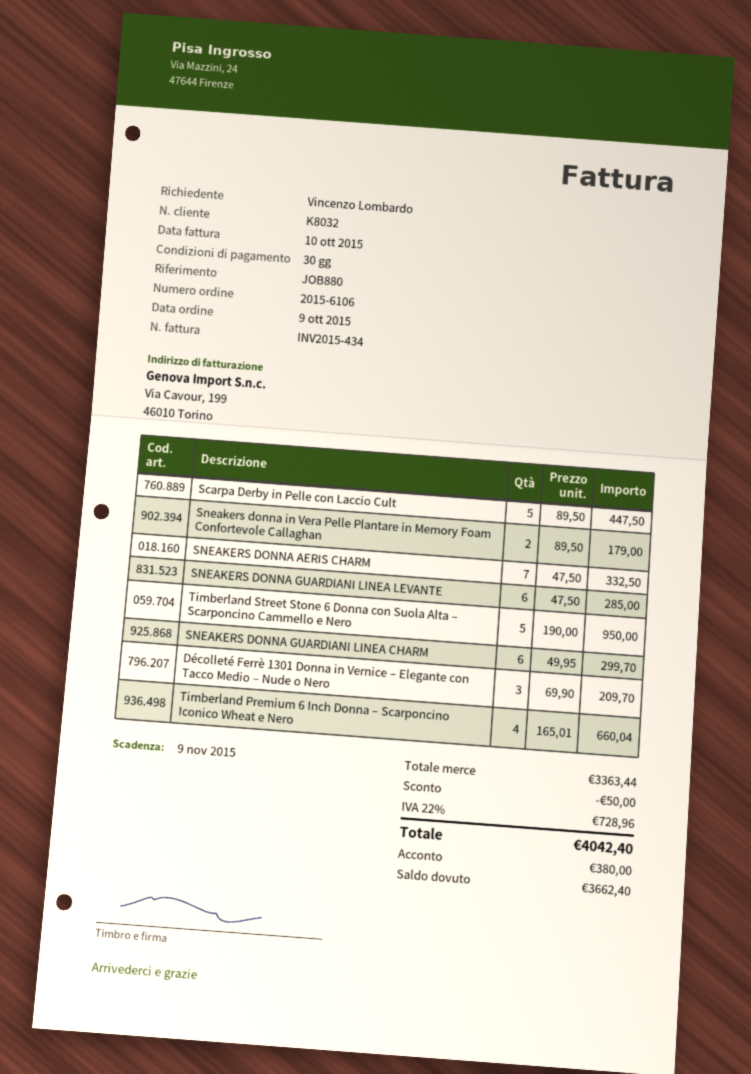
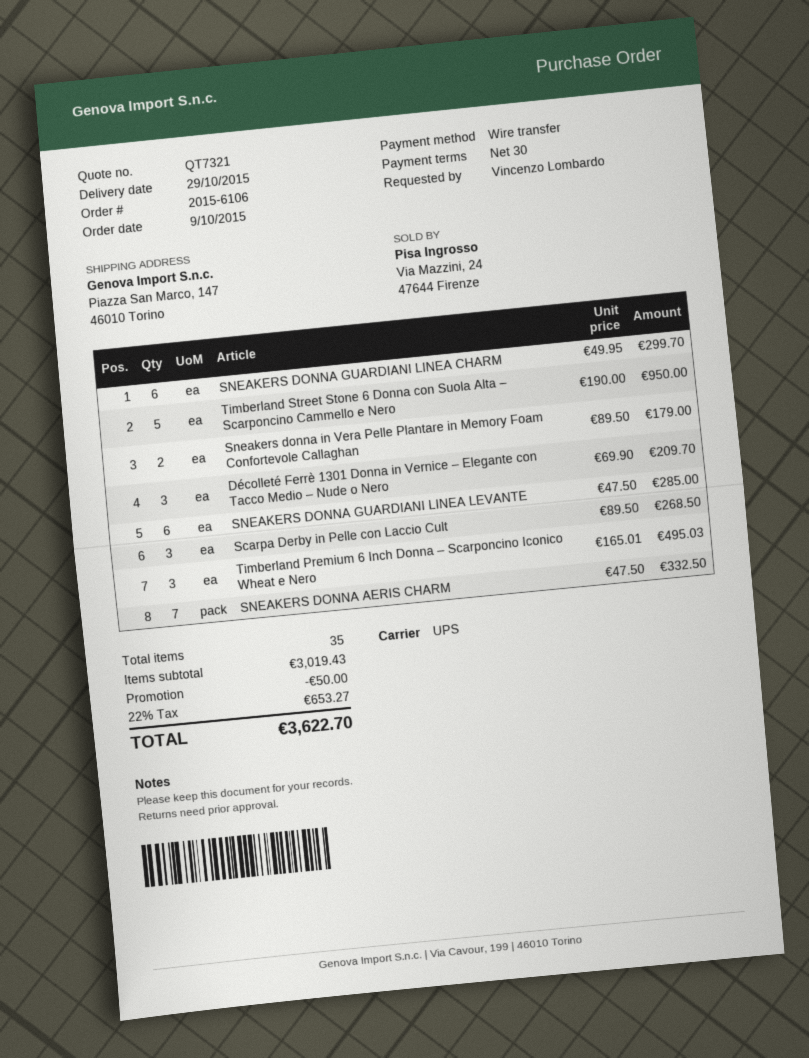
Scarpa Derby in Pelle con Laccio Cult: 5 x 89.50 = 447.50 -> 3 x 89.50 = 268.50
Timberland Premium 6 Inch Donna – Scarponcino Iconico Wheat e Nero: 4 x 165.01 = 660.04 -> 3 x 165.01 = 495.03
subtotal: 3363.44 -> 3019.43
tax: 22% = 728.96 -> 22% = 653.27
total: 4042.40 -> 3622.70

